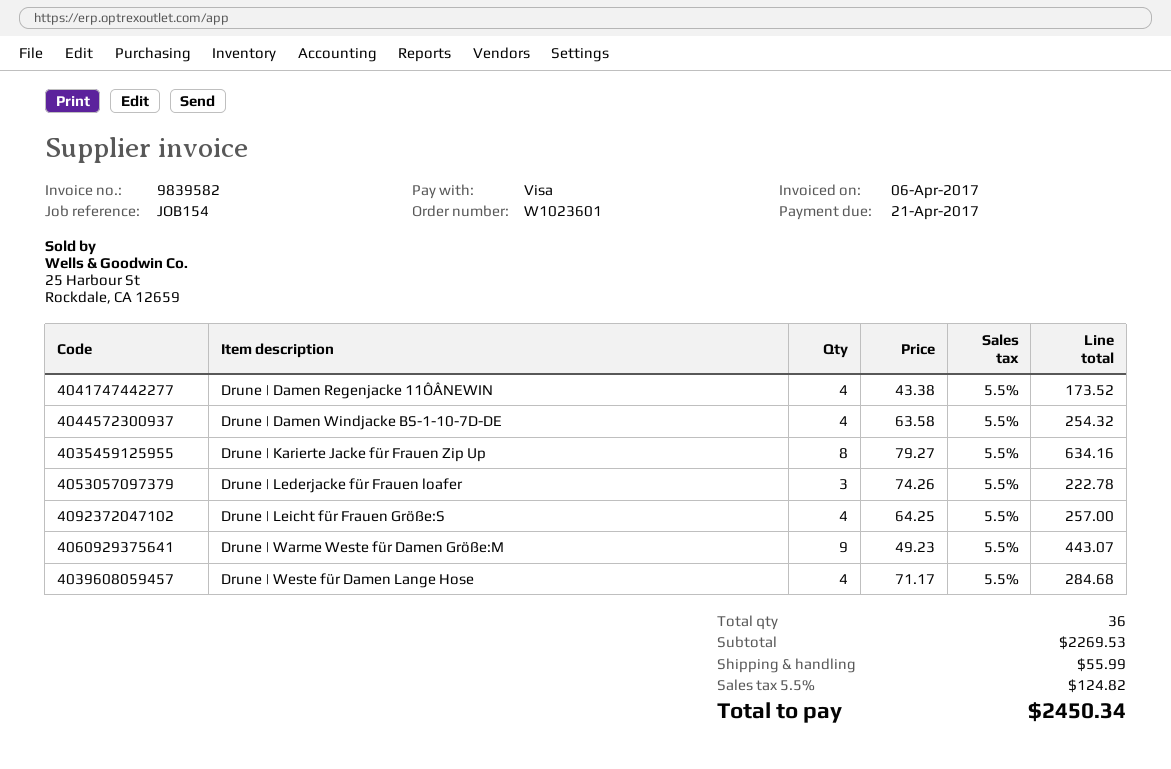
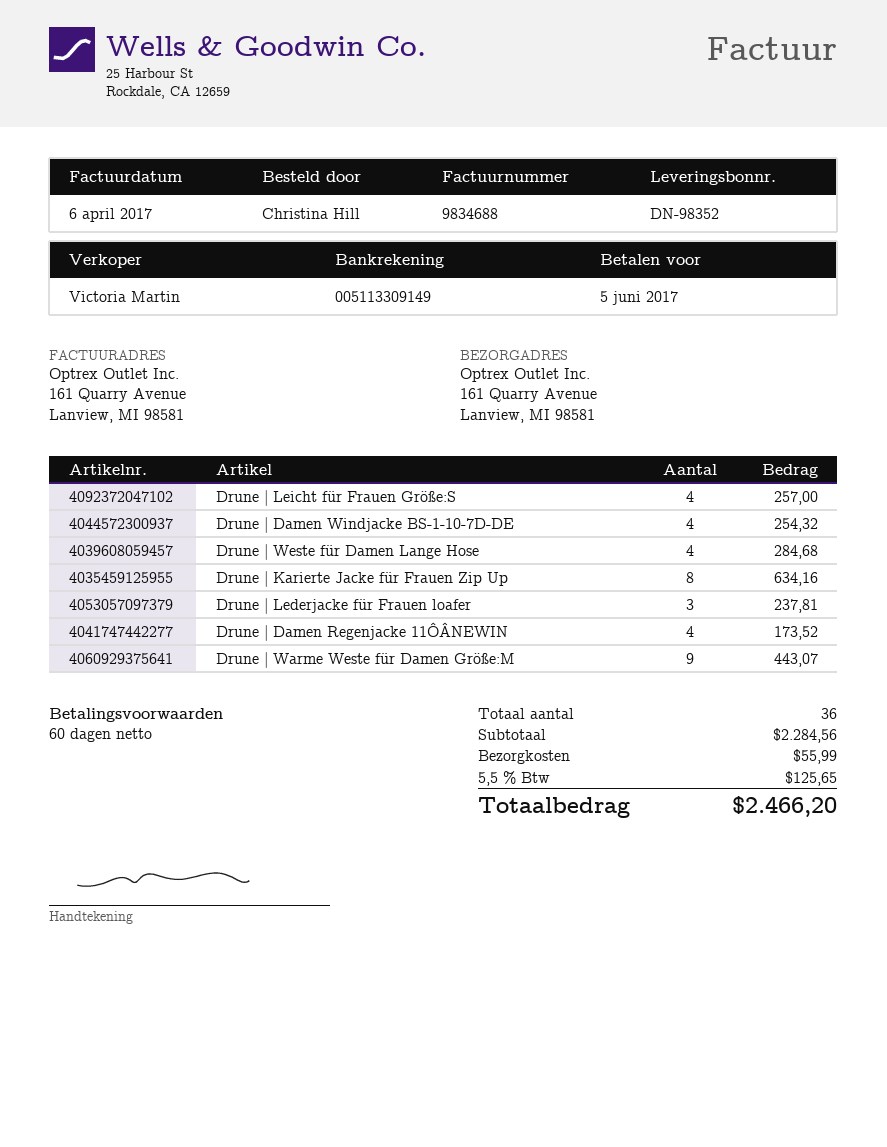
invoice number: 9839582 -> 9834688
due date: 2017-04-21 -> 2017-06-05
Drune | Lederjacke für Frauen loafer: 3 for 222.78 -> 3 for 237.81
subtotal: 2269.53 -> 2284.56
tax: 5.5% = 124.82 -> 5.5% = 125.65
total: 2450.34 -> 2466.20

